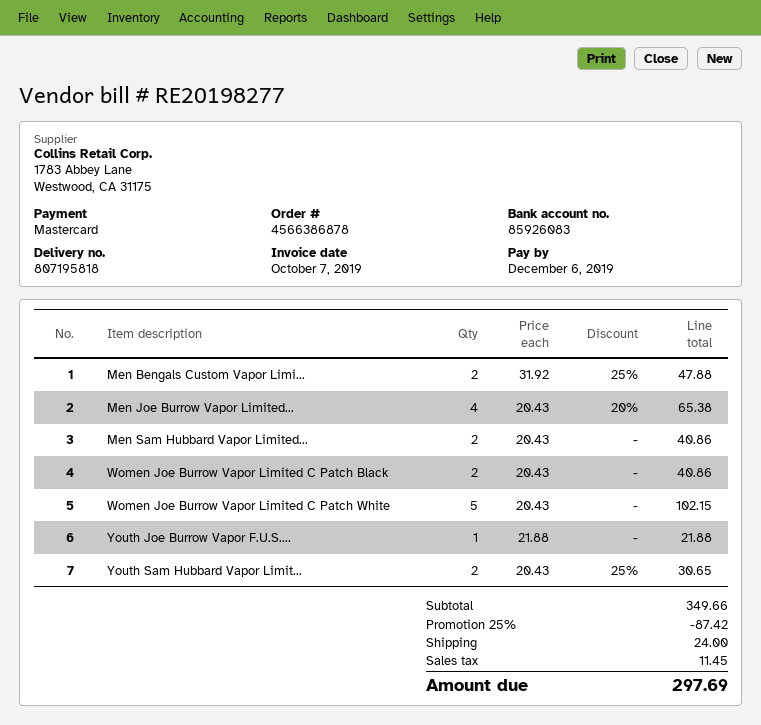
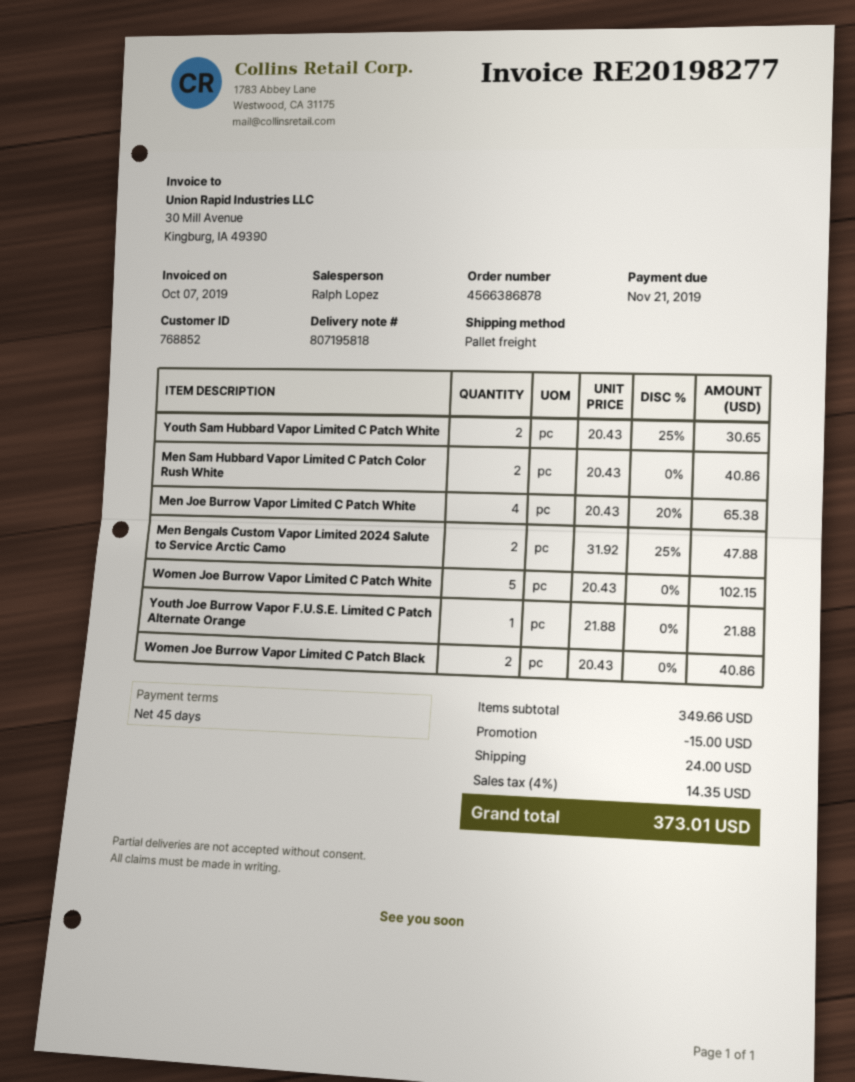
due date: 2019-12-06 -> 2019-11-21
discount: 87.42 -> 15.00
tax: 11.45 -> 14.35
total: 297.69 -> 373.01

